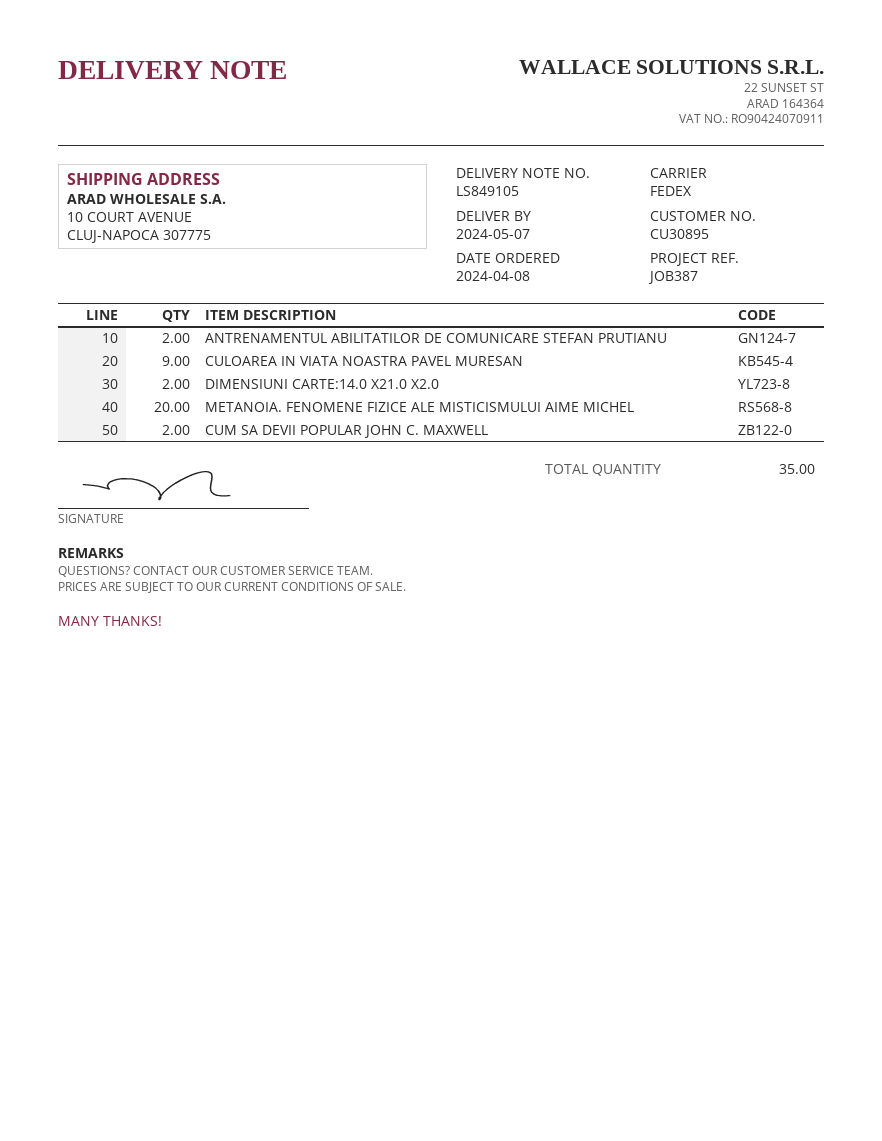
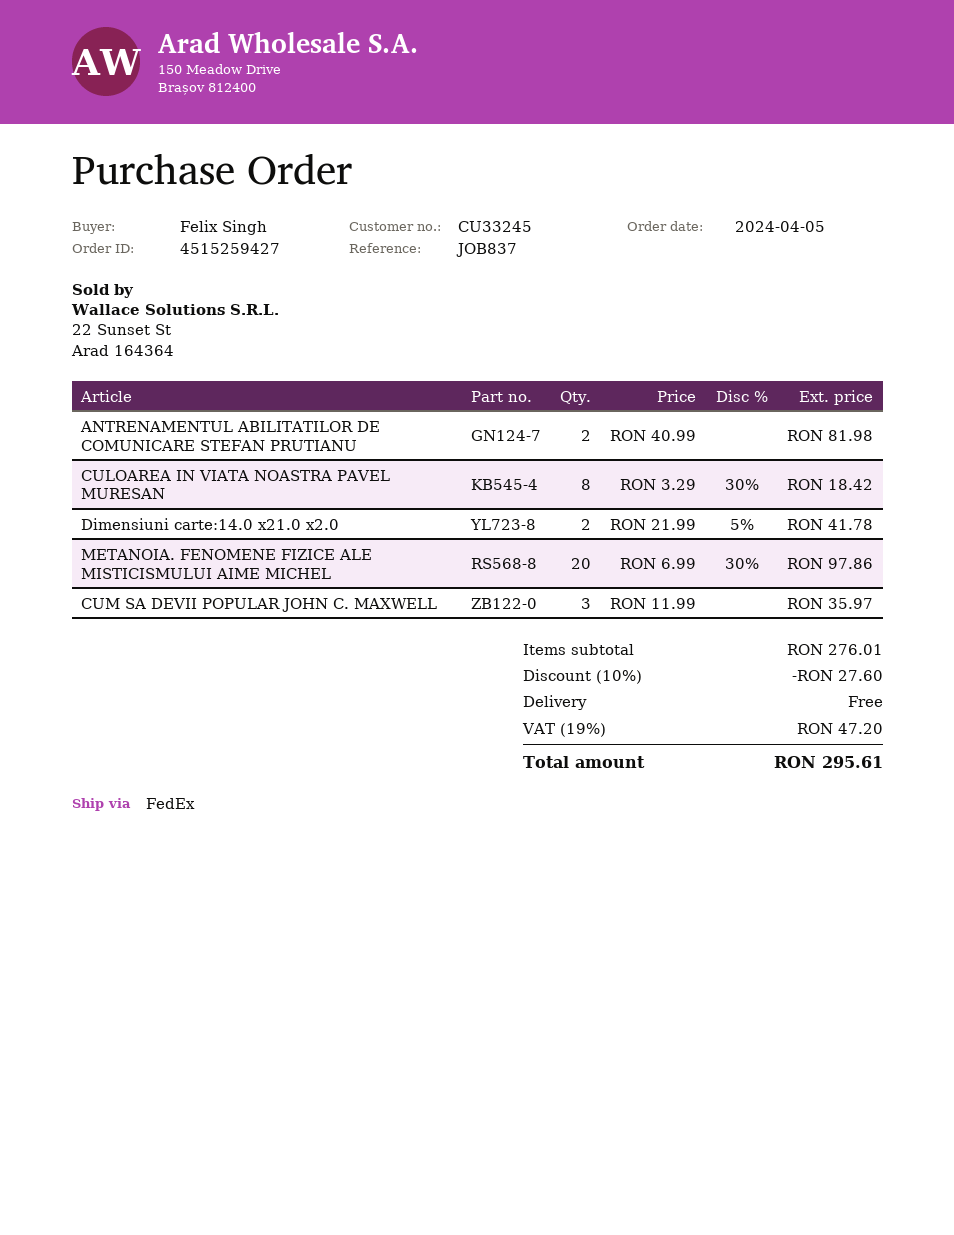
order date: 2024-04-08 -> 2024-04-05
customer number: CU30895 -> CU33245
reference: JOB387 -> JOB837
CULOAREA IN VIATA NOASTRA PAVEL MURESAN: 9 -> 8
CUM SA DEVII POPULAR JOHN C. MAXWELL: 2 -> 3

